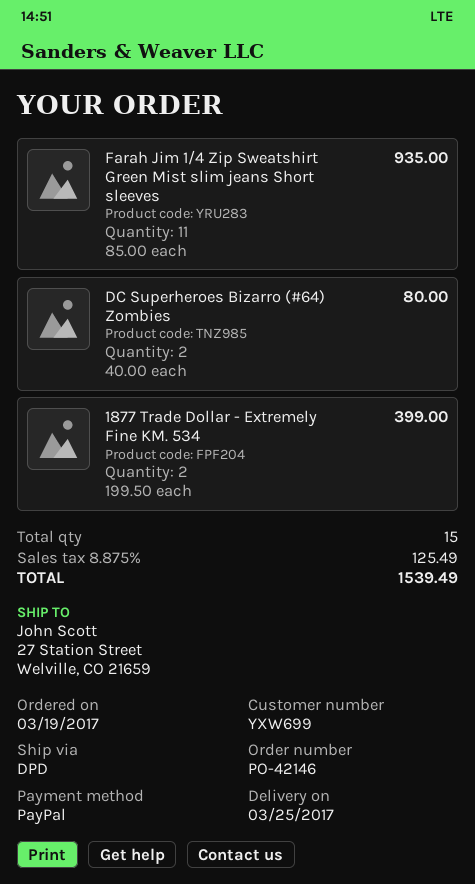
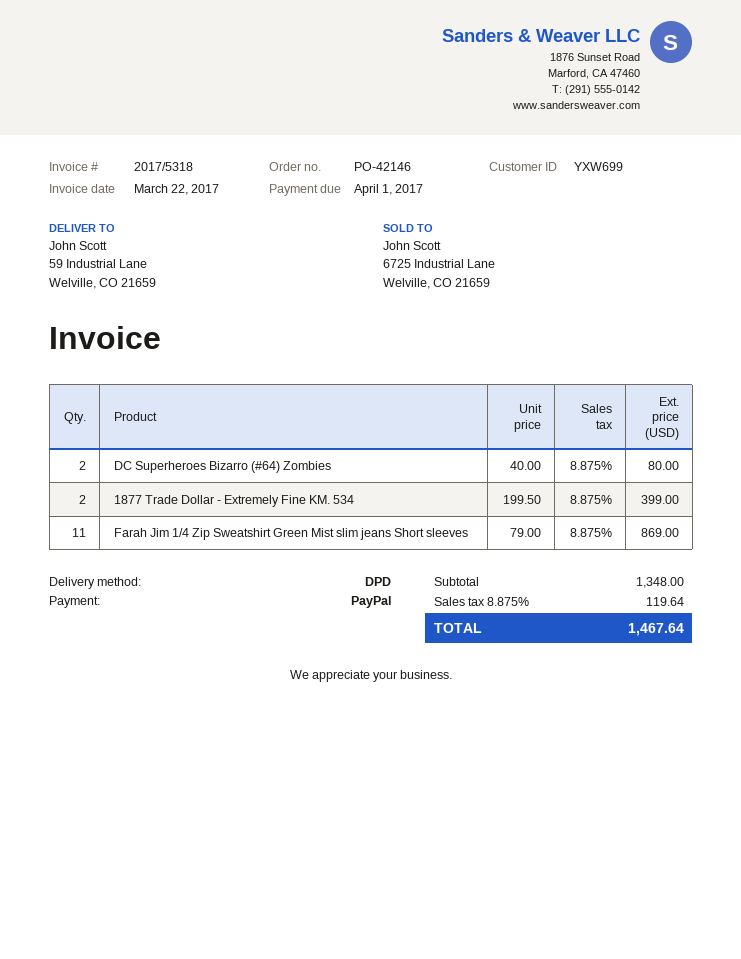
ship to: 27 Station Street, Welville, CO 21659 -> 59 Industrial Lane, Welville, CO 21659
Farah Jim 1/4 Zip Sweatshirt Green Mist slim jeans Short sleeves: 11 x 85.00 = 935.00 -> 11 x 79.00 = 869.00
tax: 8.875% = 125.49 -> 8.875% = 119.64
total: 1539.49 -> 1467.64

